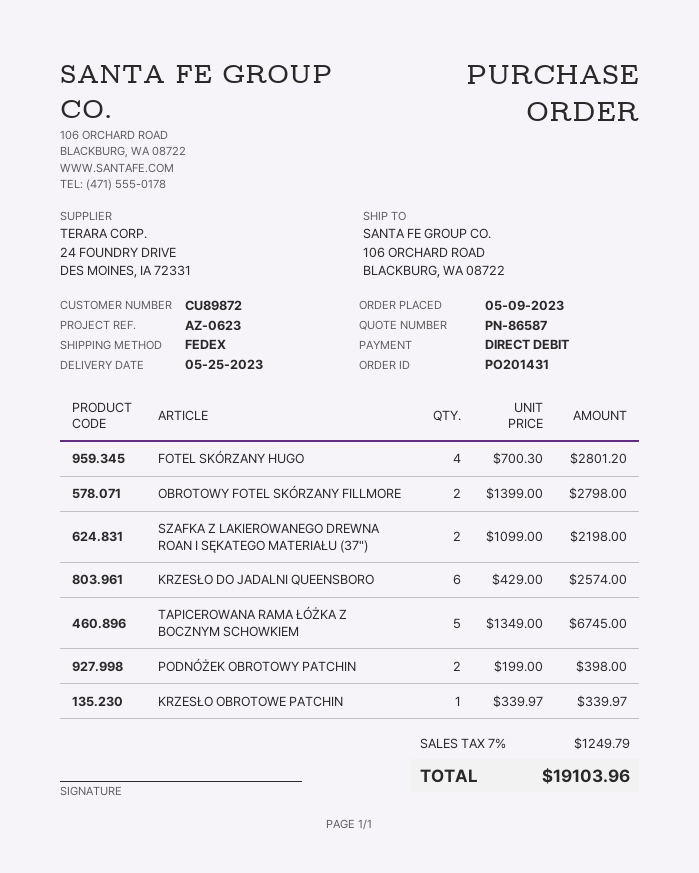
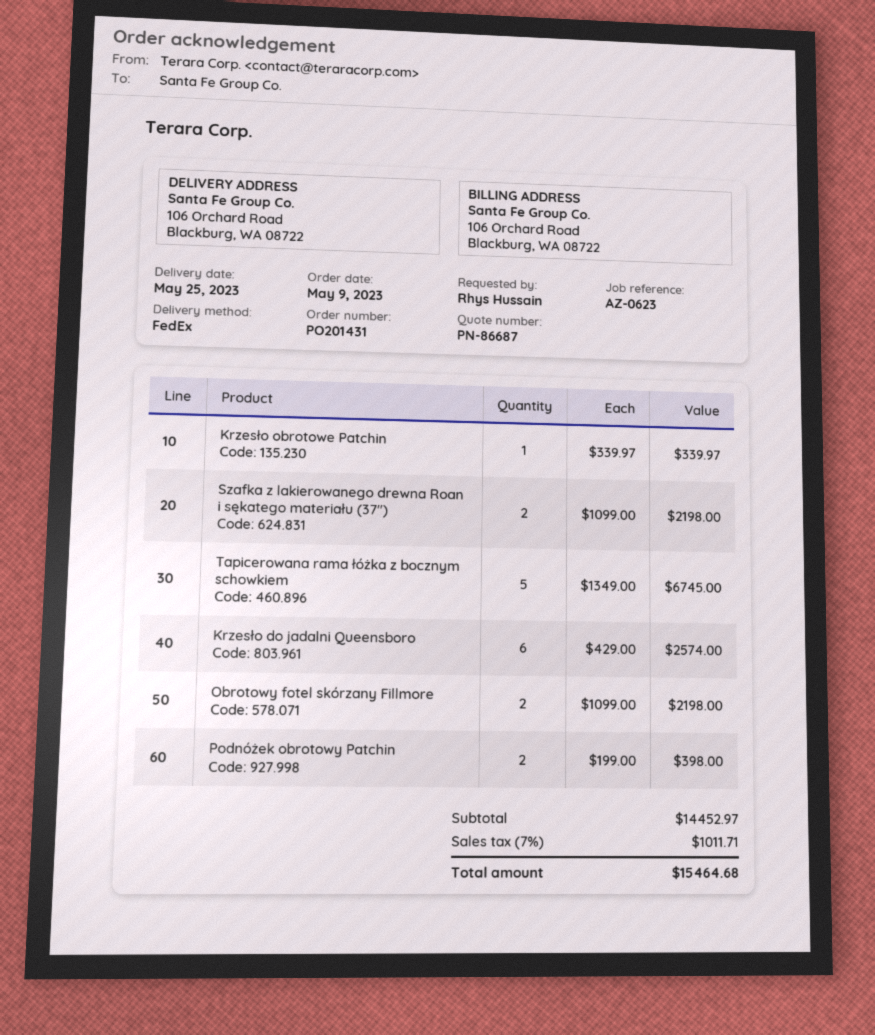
quote number: PN-86587 -> PN-86687
FOTEL SKÓRZANY HUGO: 4 x 700.30 = 2801.20 -> none
OBROTOWY FOTEL SKÓRZANY FILLMORE: 2 x 1399.00 = 2798.00 -> 2 x 1099.00 = 2198.00
tax: 7% = 1249.79 -> 7% = 1011.71
total: 19103.96 -> 15464.68

